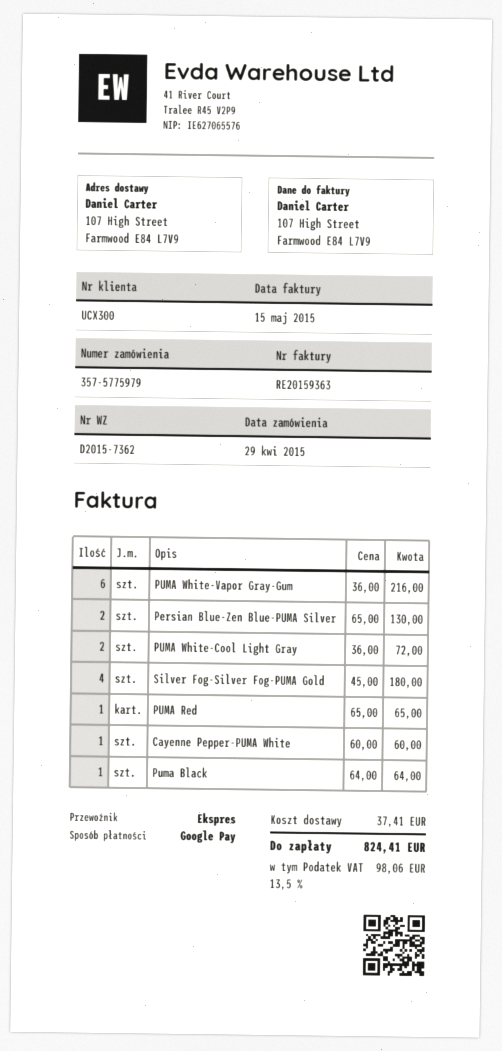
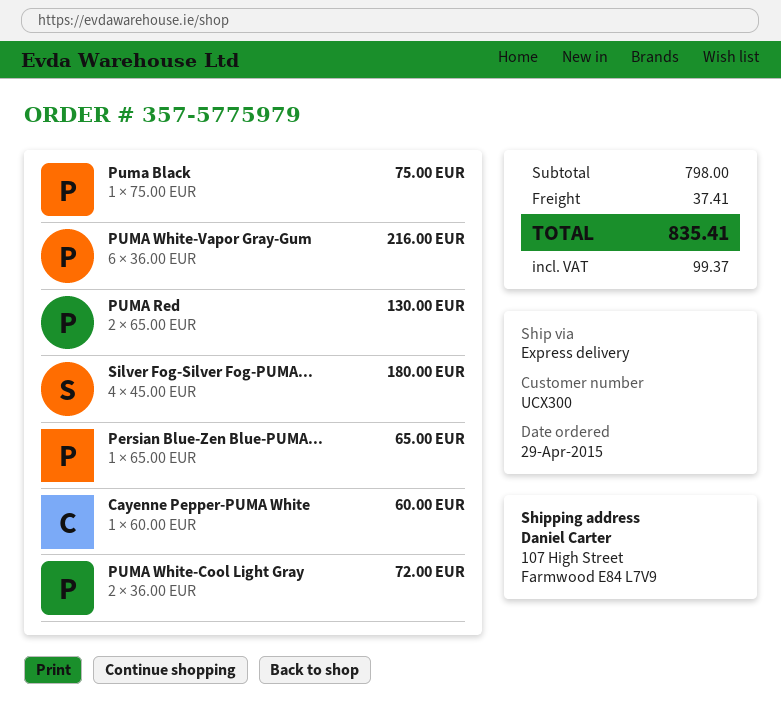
Persian Blue-Zen Blue-PUMA Silver: 2 x 65.00 = 130.00 -> 1 x 65.00 = 65.00
PUMA Red: 1 x 65.00 = 65.00 -> 2 x 65.00 = 130.00
Puma Black: 1 x 64.00 = 64.00 -> 1 x 75.00 = 75.00
tax: 98.06 -> 99.37
total: 824.41 -> 835.41

